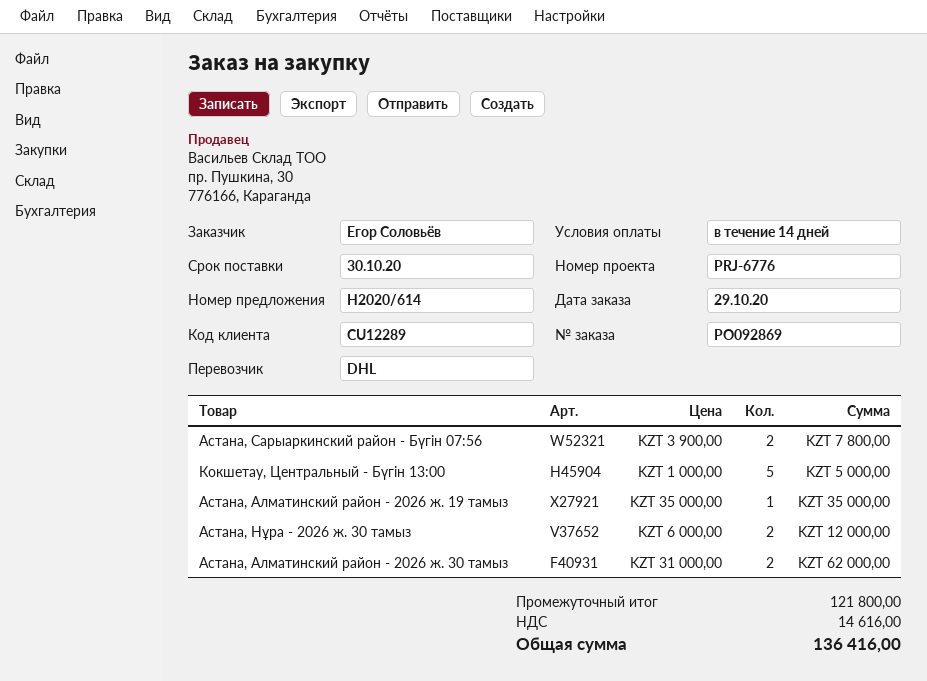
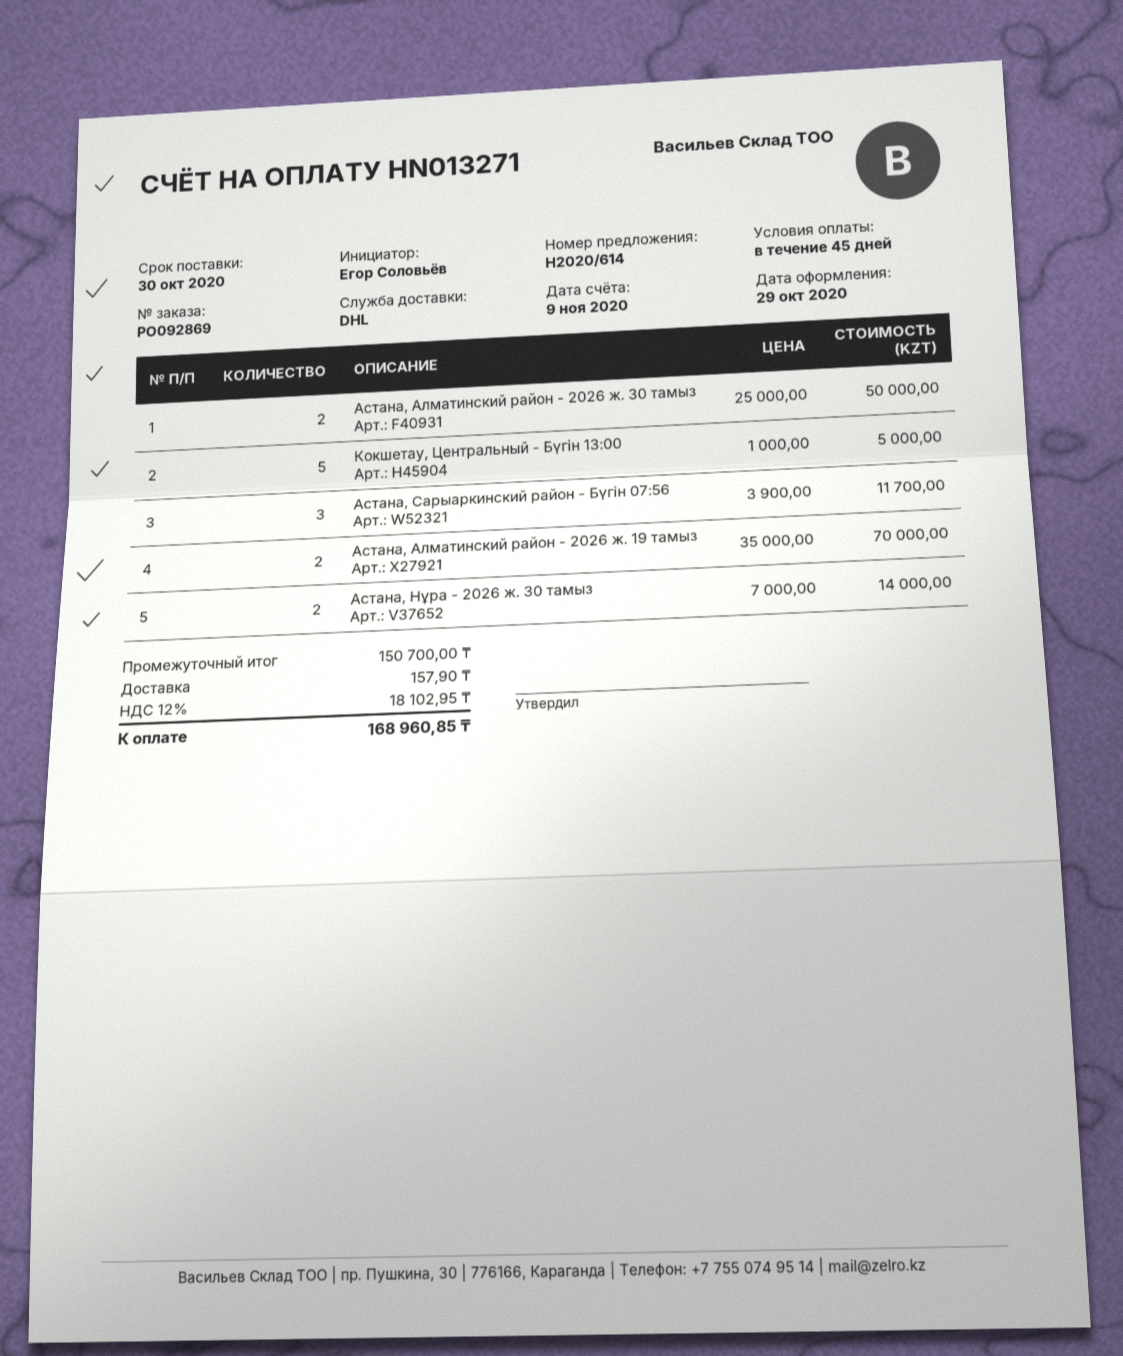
payment terms: 14 days -> 45 days
Астана, Сарыаркинский район - Бүгін 07:56: 2 x 3900.00 = 7800.00 -> 3 x 3900.00 = 11700.00
Астана, Алматинский район - 2026 ж. 19 тамыз: 1 x 35000.00 = 35000.00 -> 2 x 35000.00 = 70000.00
Астана, Нұра - 2026 ж. 30 тамыз: 2 x 6000.00 = 12000.00 -> 2 x 7000.00 = 14000.00
Астана, Алматинский район - 2026 ж. 30 тамыз: 2 x 31000.00 = 62000.00 -> 2 x 25000.00 = 50000.00
subtotal: 121800.00 -> 150700.00
shipping: none -> 157.90
tax: 14616.00 -> 18102.95
total: 136416.00 -> 168960.85

